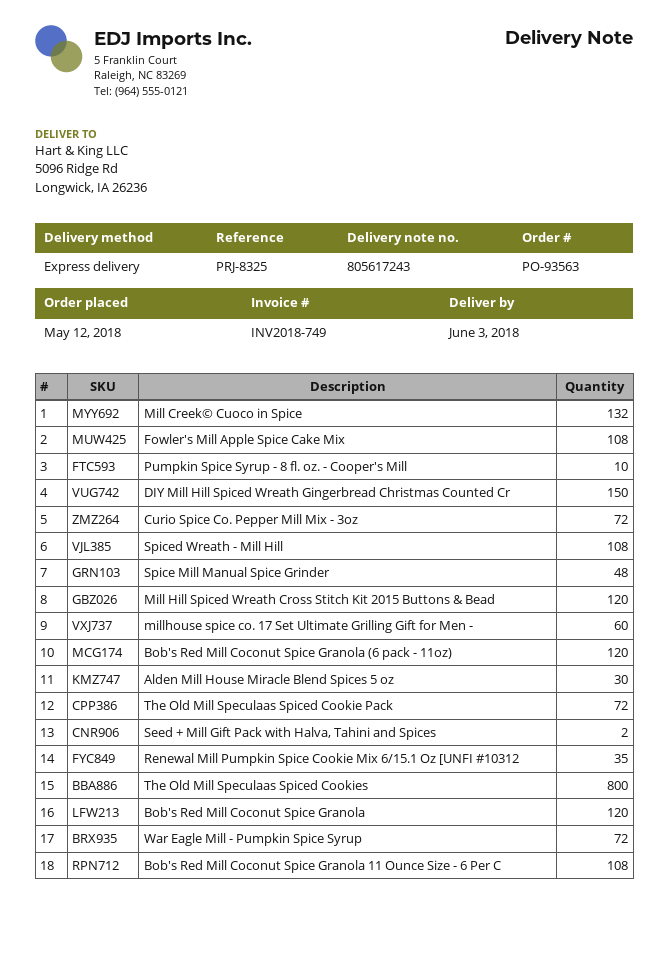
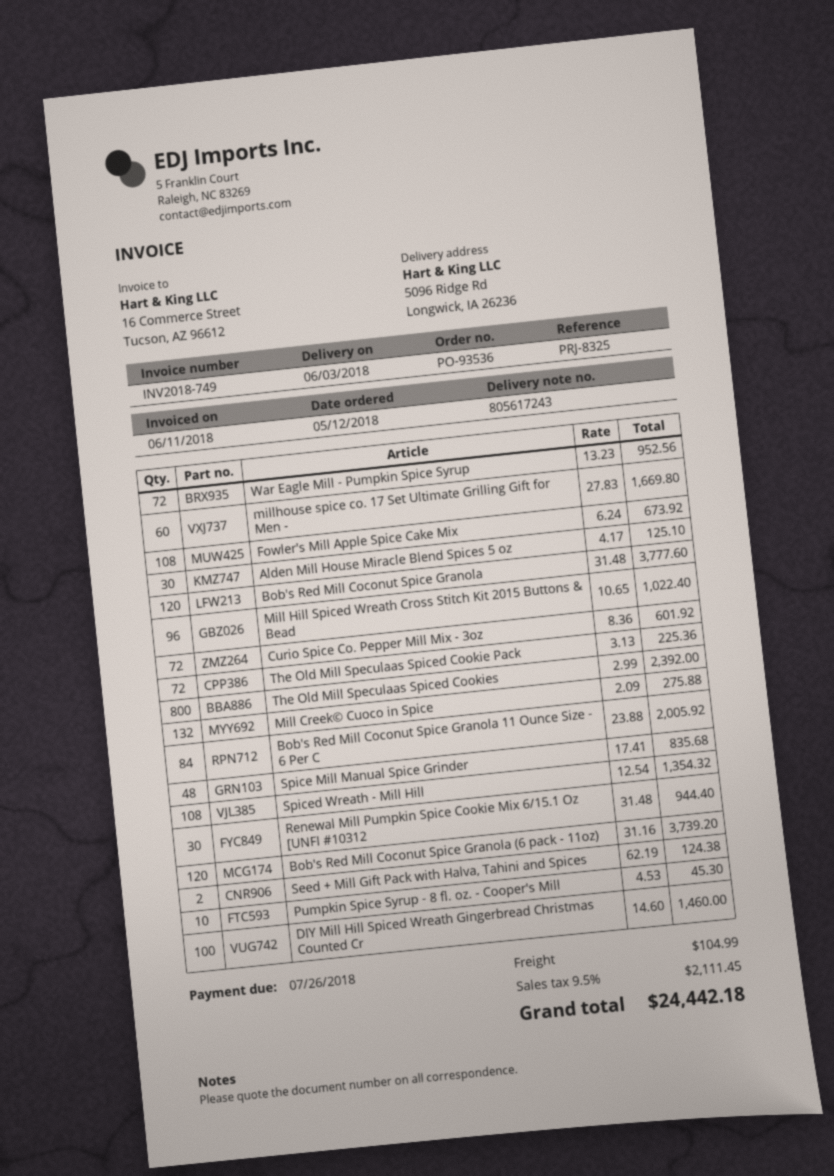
order number: PO-93563 -> PO-93536
DIY Mill Hill Spiced Wreath Gingerbread Christmas Counted Cr: 150 -> 100
Mill Hill Spiced Wreath Cross Stitch Kit 2015 Buttons & Bead: 120 -> 96
Renewal Mill Pumpkin Spice Cookie Mix 6/15.1 Oz [UNFI #10312: 35 -> 30
Bob's Red Mill Coconut Spice Granola 11 Ounce Size - 6 Per C: 108 -> 84

